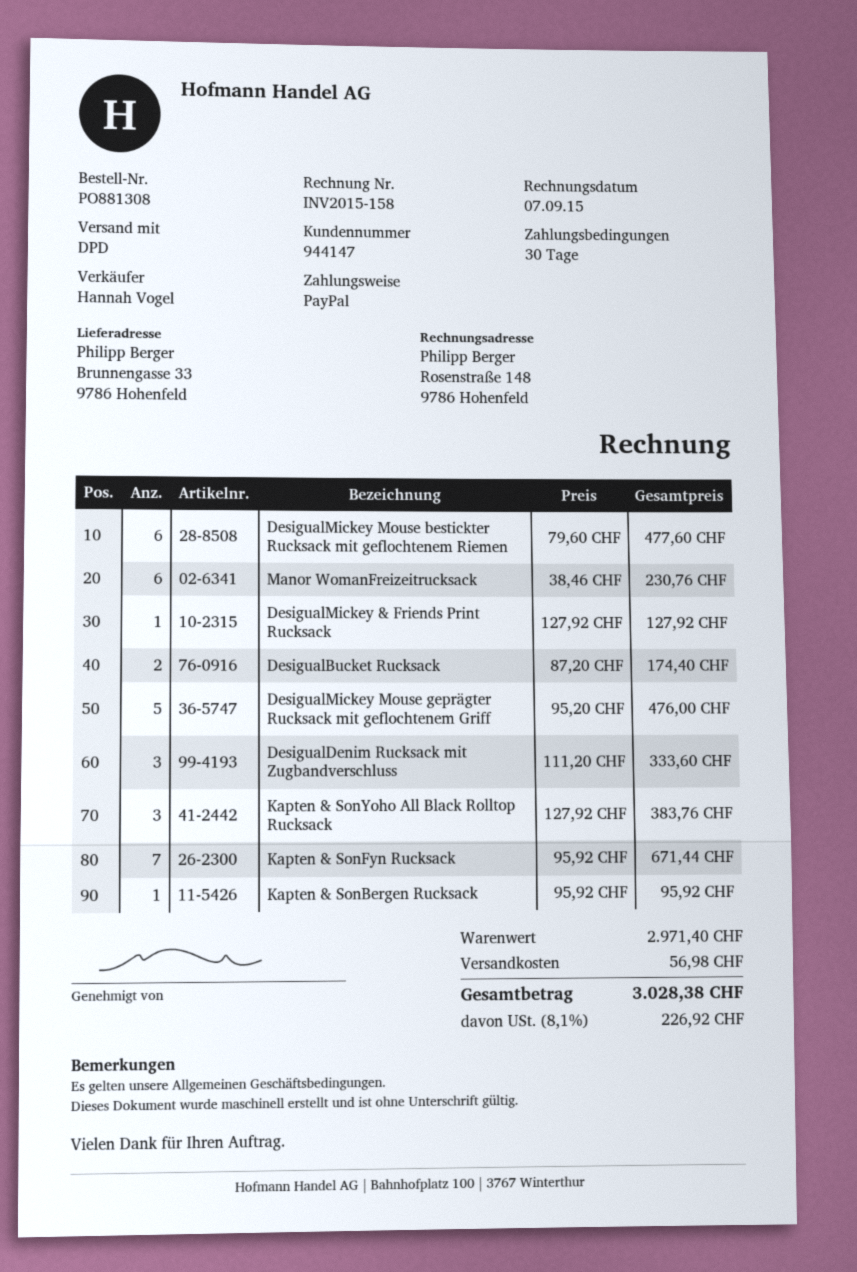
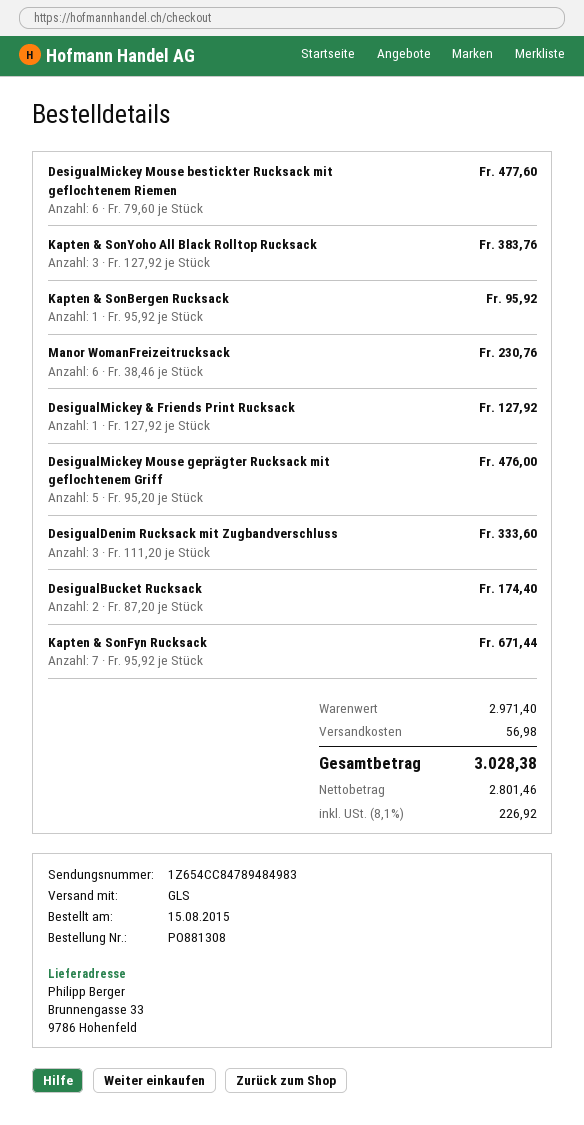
shipping method: DPD -> GLS

